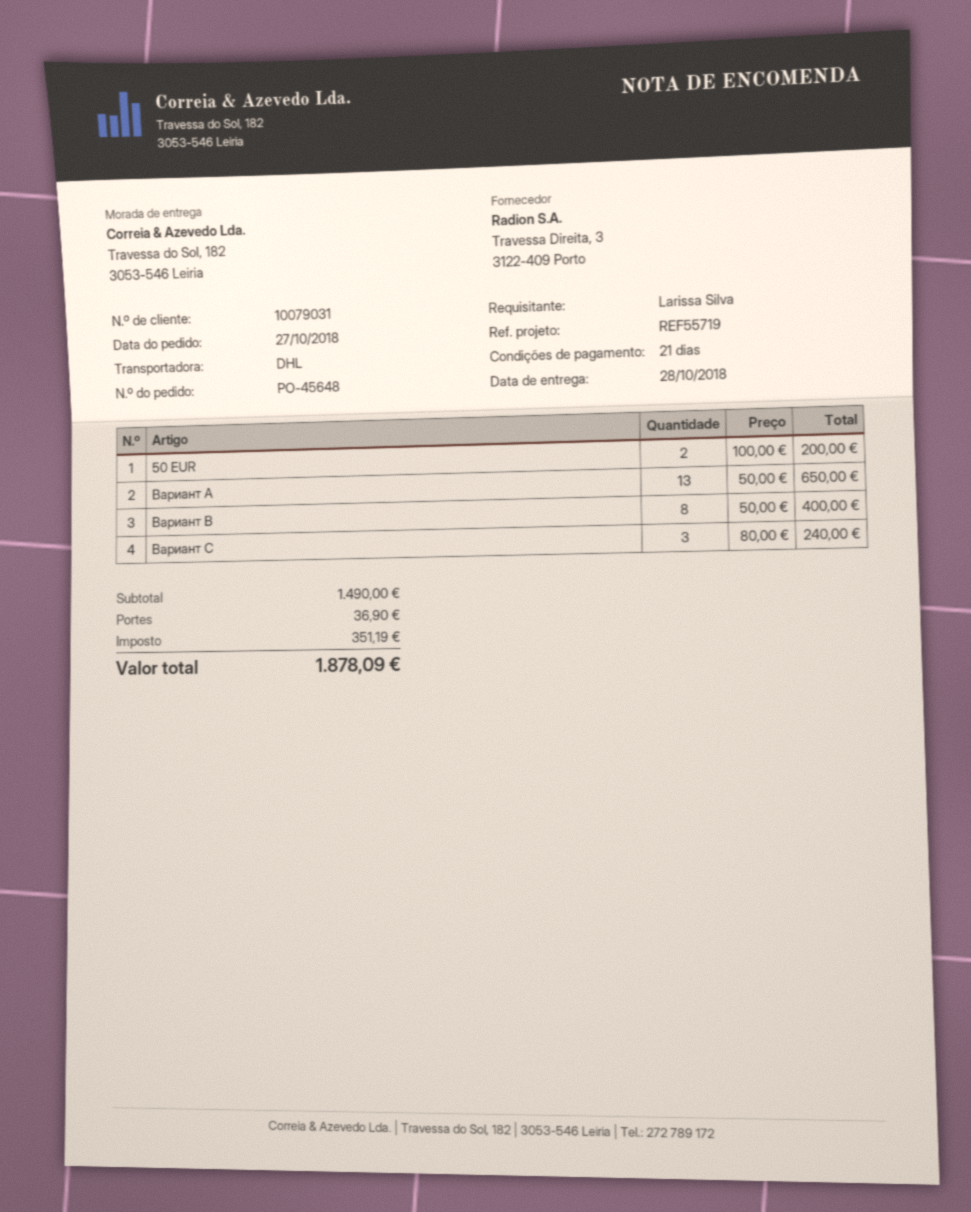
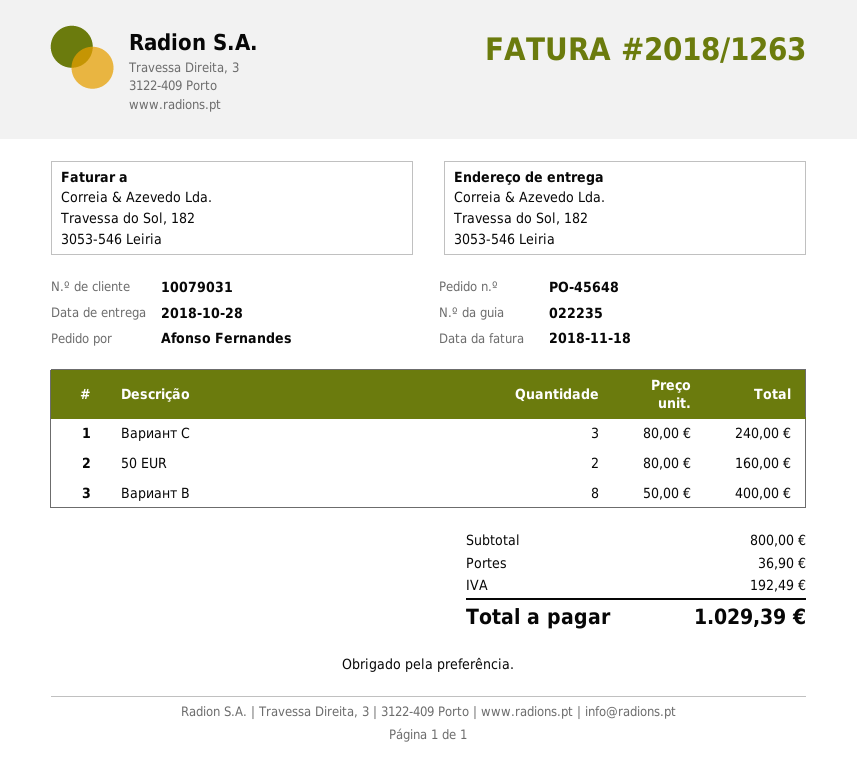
ordered by: Larissa Silva -> Afonso Fernandes
50 EUR: 2 x 100.00 = 200.00 -> 2 x 80.00 = 160.00
Вариант A: 13 x 50.00 = 650.00 -> none
subtotal: 1490.00 -> 800.00
tax: 351.19 -> 192.49
total: 1878.09 -> 1029.39

